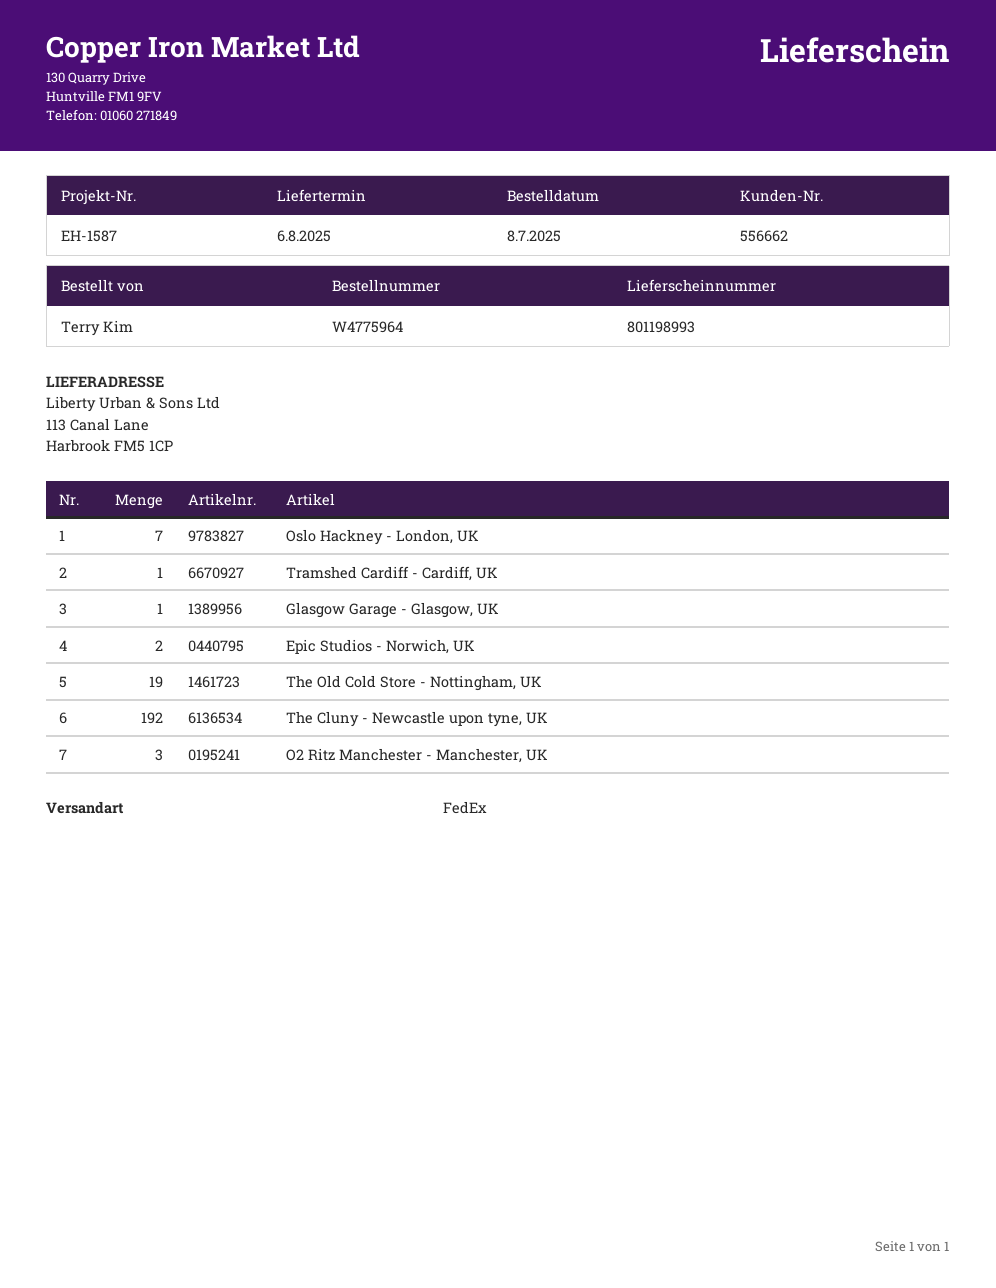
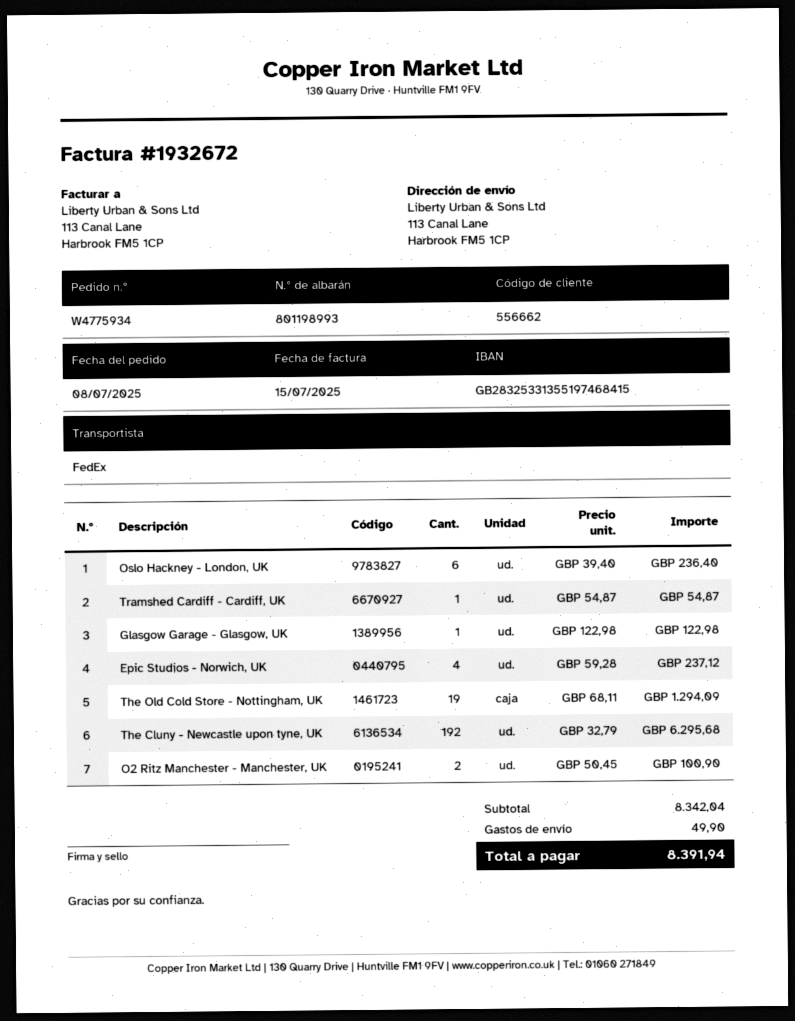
order number: W4775964 -> W4775934
Oslo Hackney - London, UK: 7 -> 6
Epic Studios - Norwich, UK: 2 -> 4
O2 Ritz Manchester - Manchester, UK: 3 -> 2

